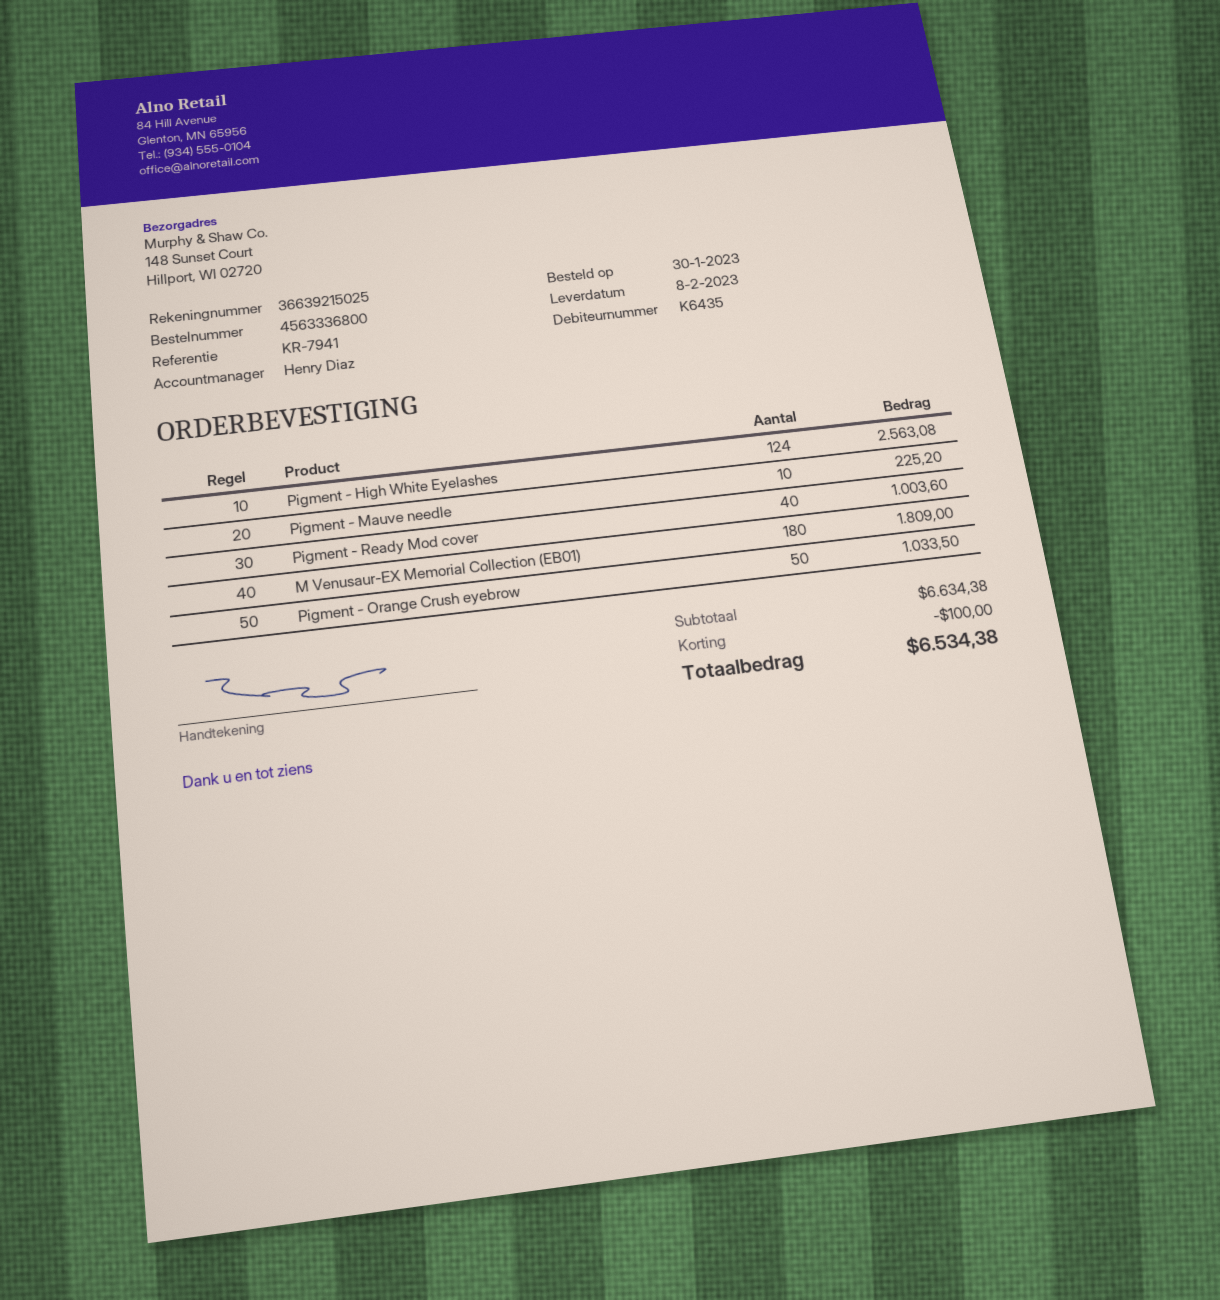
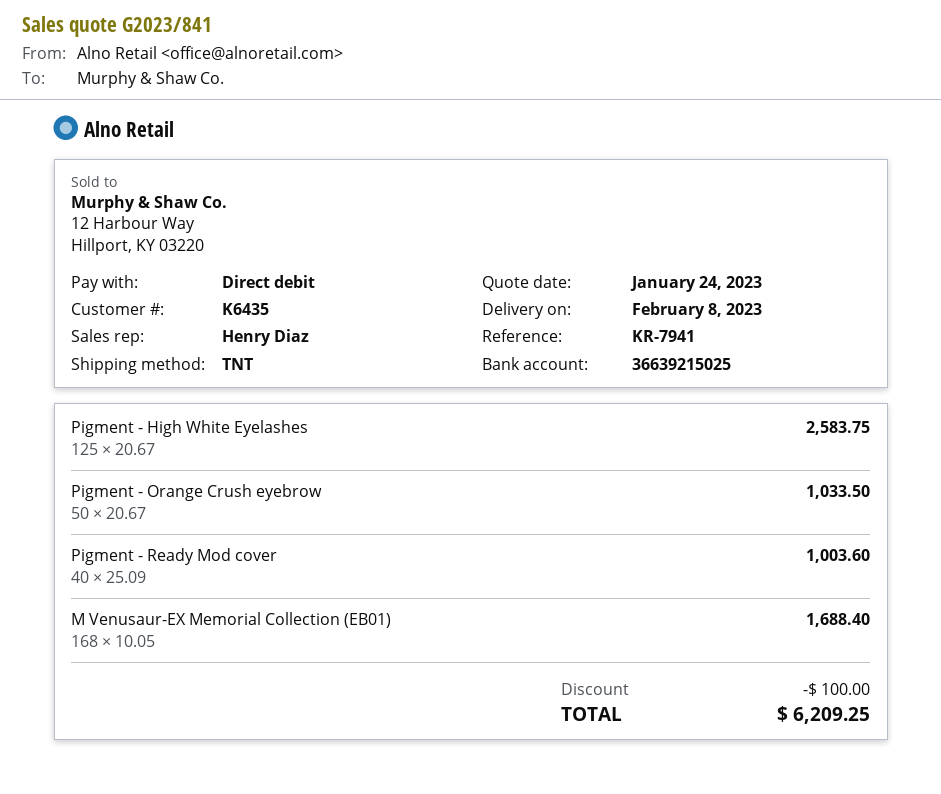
Pigment - High White Eyelashes: 124 for 2563.08 -> 125 for 2583.75
Pigment - Mauve needle: 10 for 225.20 -> none
M Venusaur-EX Memorial Collection (EB01): 180 for 1809.00 -> 168 for 1688.40
total: 6534.38 -> 6209.25

